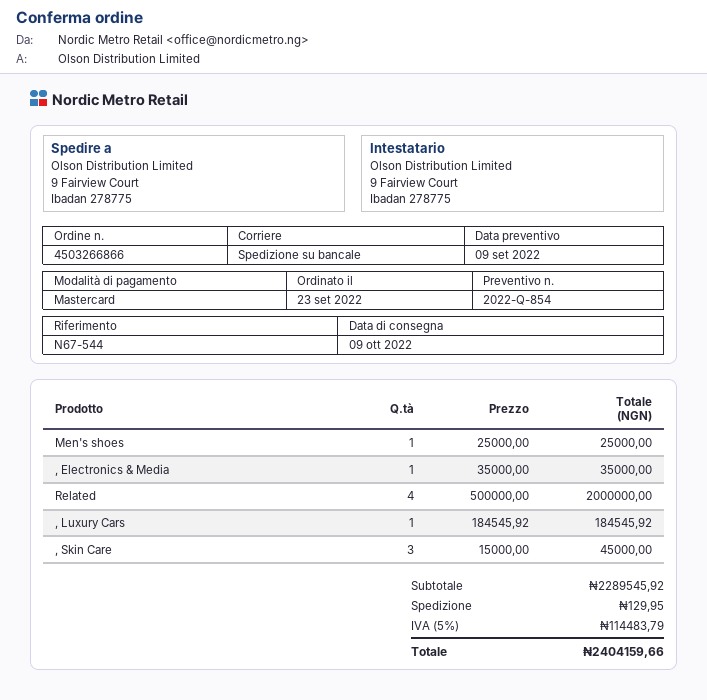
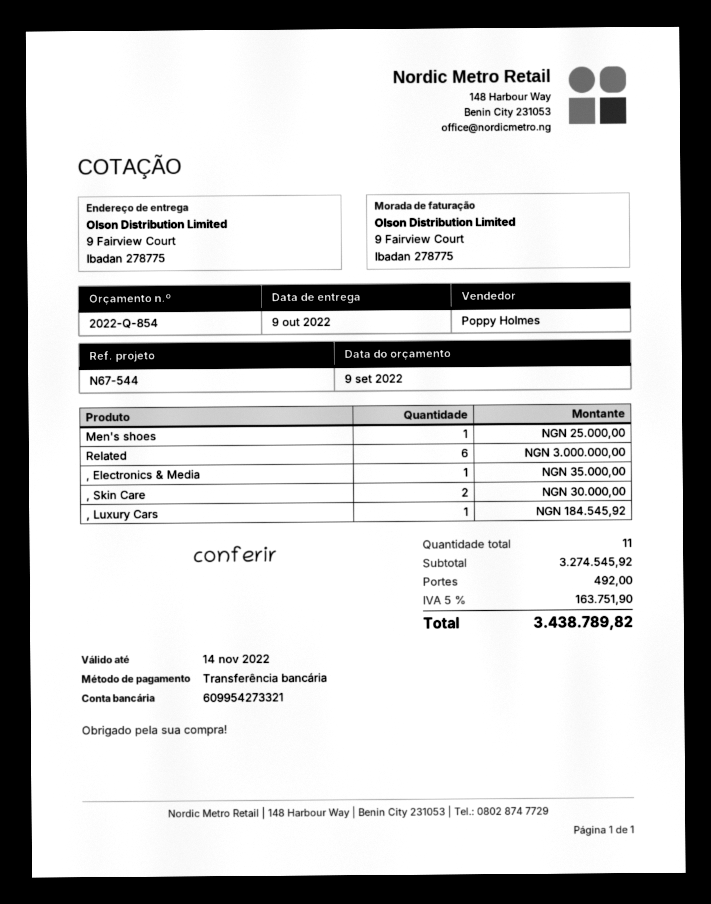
payment method: Mastercard -> bank transfer
Related: 4 for 2000000.00 -> 6 for 3000000.00
, Skin Care: 3 for 45000.00 -> 2 for 30000.00
subtotal: 2289545.92 -> 3274545.92
shipping: 129.95 -> 492.00
tax: 5% = 114483.79 -> 5% = 163751.90
total: 2404159.66 -> 3438789.82

